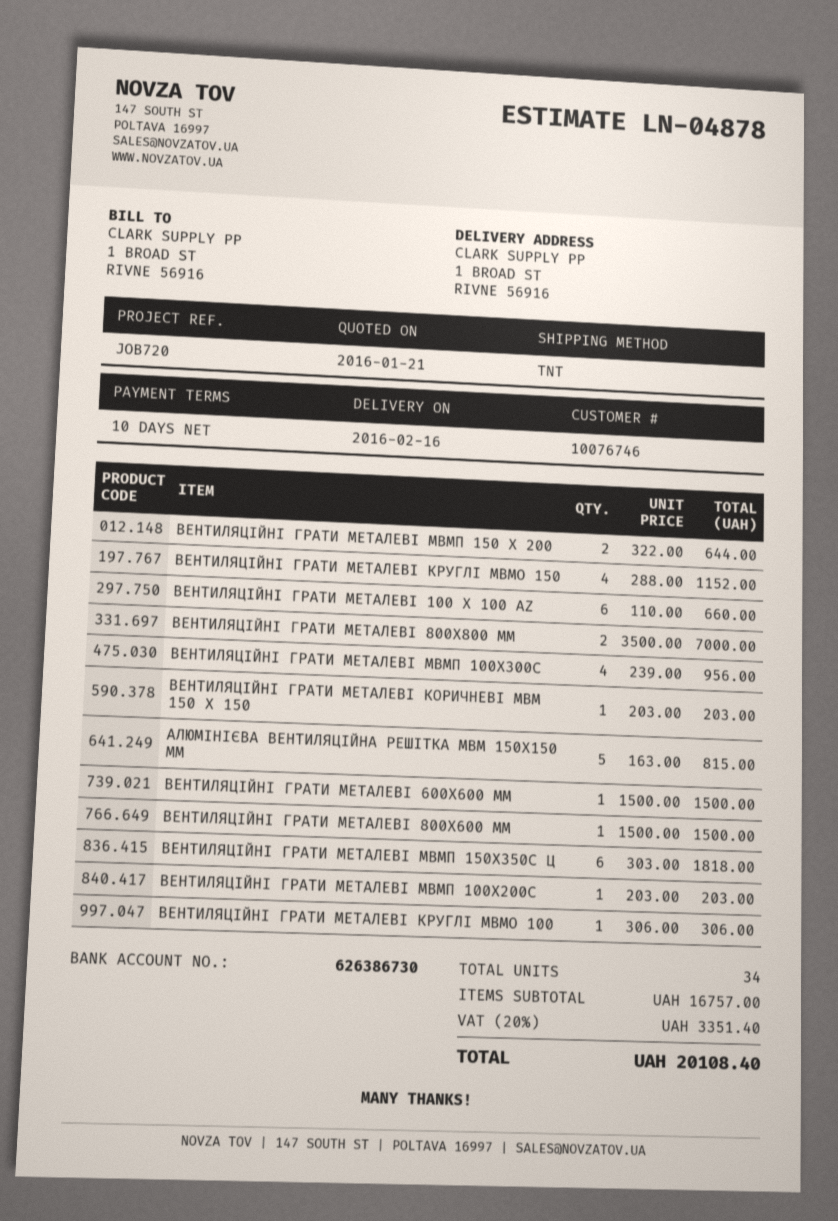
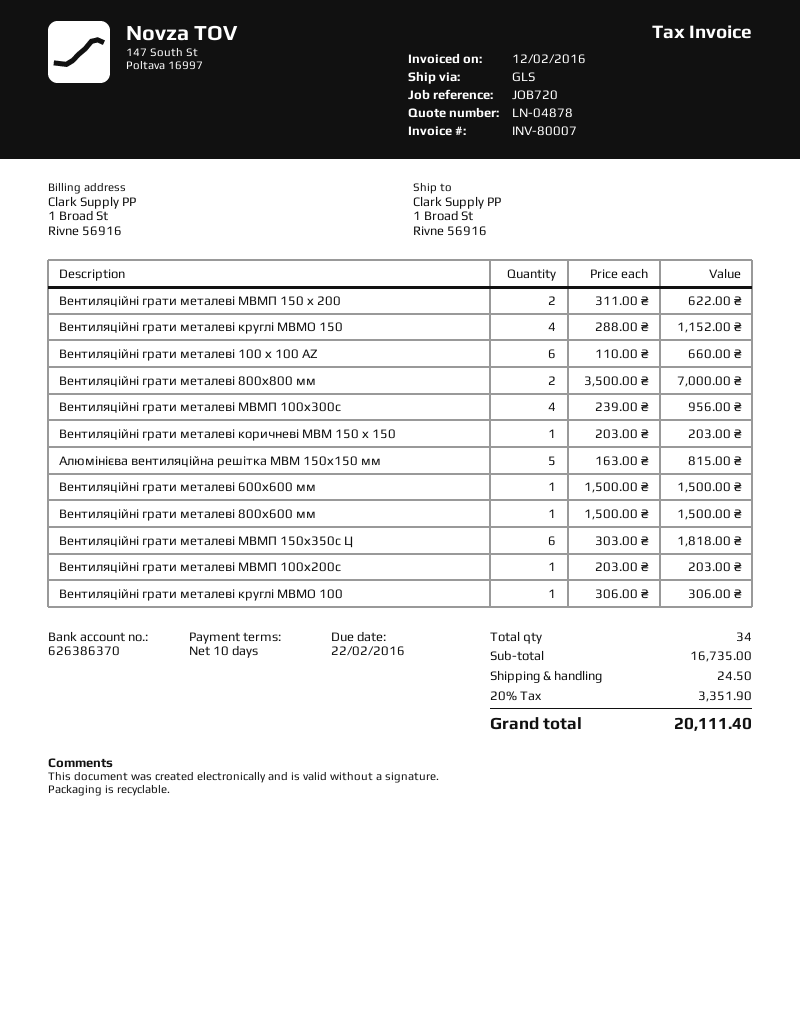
bank account: 626386730 -> 626386370
shipping method: TNT -> GLS
ВЕНТИЛЯЦІЙНІ ГРАТИ МЕТАЛЕВІ МВМП 150 Х 200: 2 x 322.00 = 644.00 -> 2 x 311.00 = 622.00
subtotal: 16757.00 -> 16735.00
shipping: none -> 24.50
tax: 20% = 3351.40 -> 20% = 3351.90
total: 20108.40 -> 20111.40

